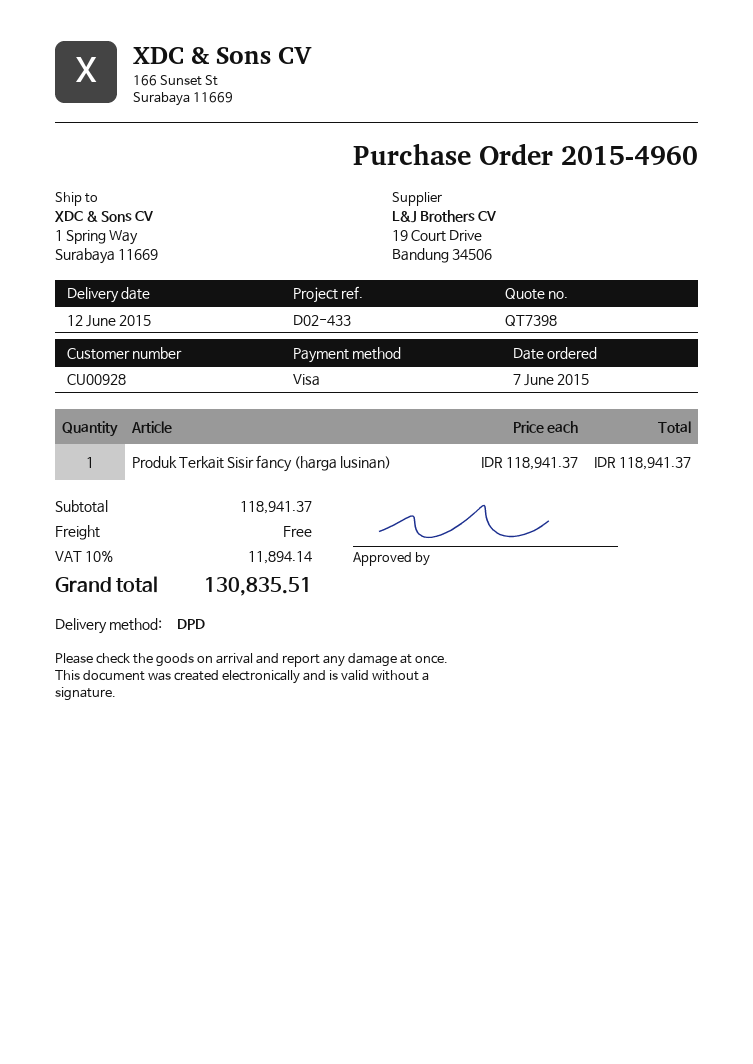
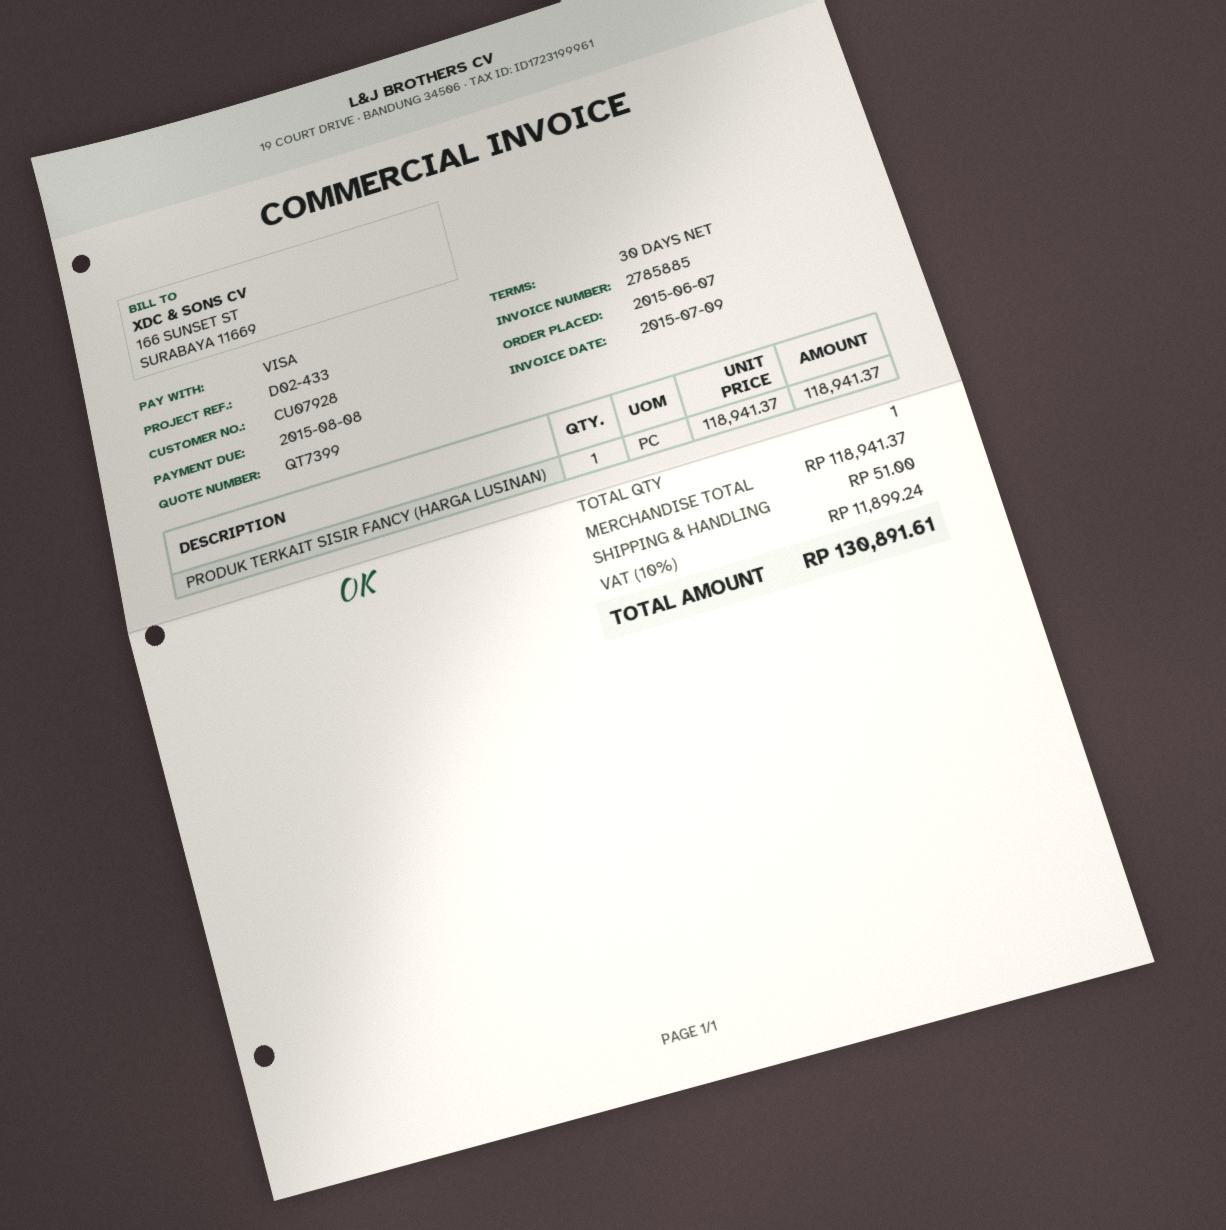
quote number: QT7398 -> QT7399
customer number: CU00928 -> CU07928
shipping: 0.00 -> 51.00
tax: 10% = 11894.14 -> 10% = 11899.24
total: 130835.51 -> 130891.61

